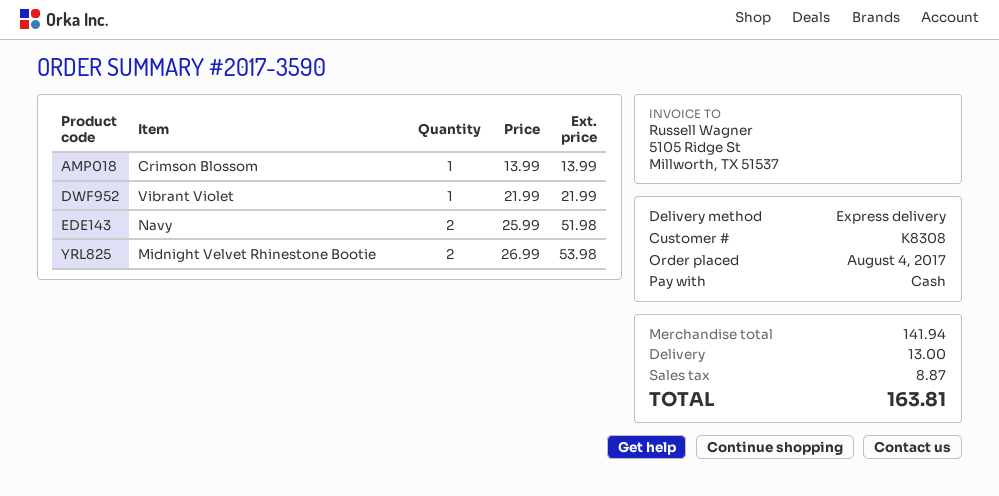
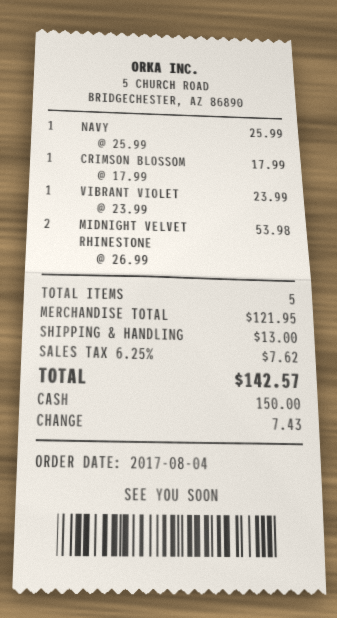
Crimson Blossom: 1 x 13.99 = 13.99 -> 1 x 17.99 = 17.99
Vibrant Violet: 1 x 21.99 = 21.99 -> 1 x 23.99 = 23.99
Navy: 2 x 25.99 = 51.98 -> 1 x 25.99 = 25.99
subtotal: 141.94 -> 121.95
tax: 8.87 -> 7.62
total: 163.81 -> 142.57

